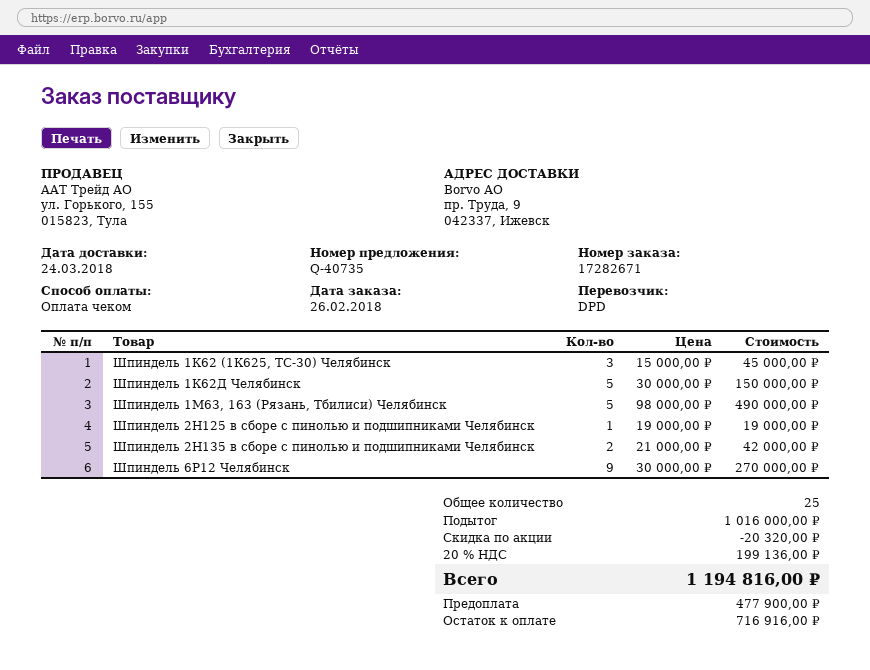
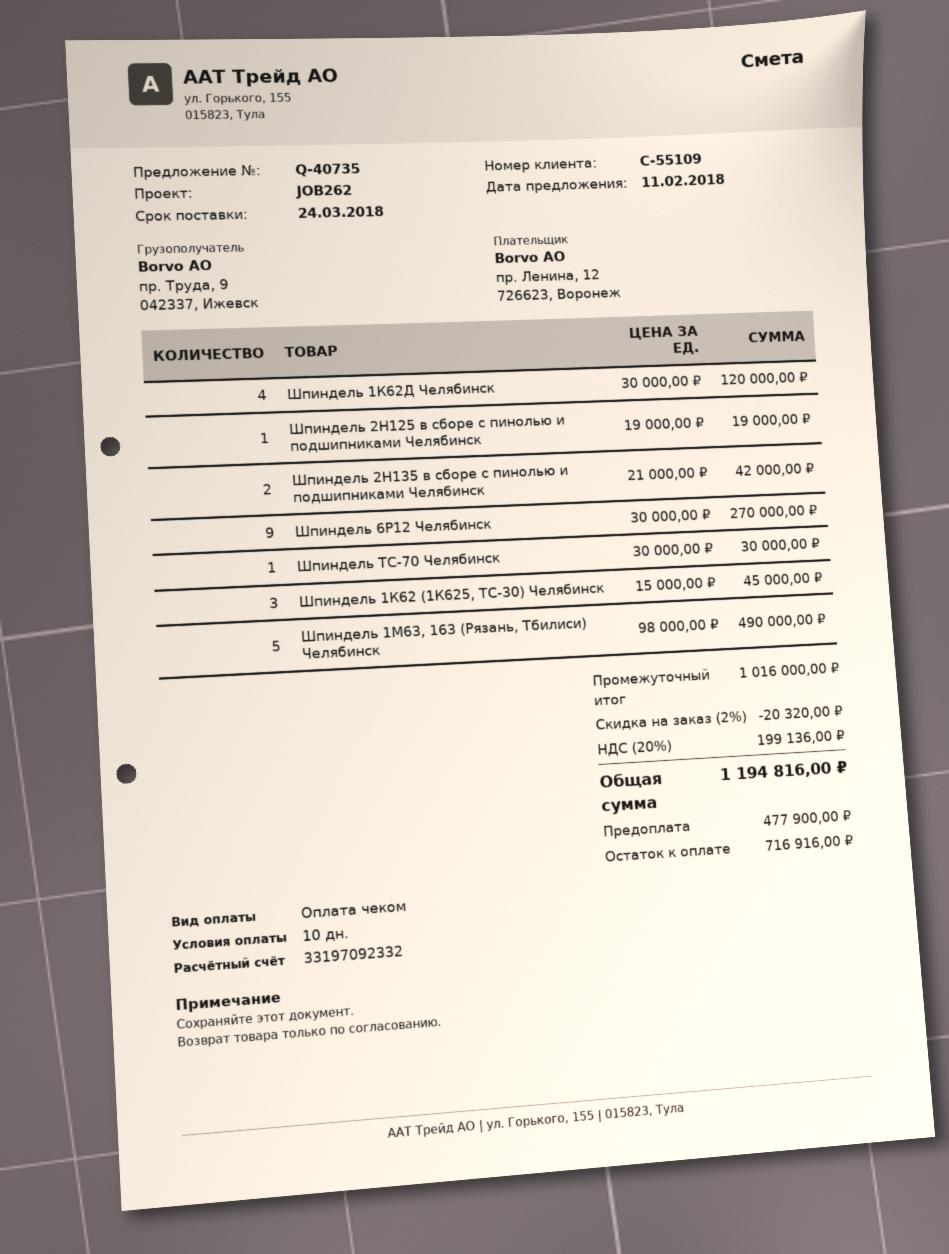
Шпиндель 1К62Д Челябинск: 5 x 30000.00 = 150000.00 -> 4 x 30000.00 = 120000.00
Шпиндель ТС-70 Челябинск: none -> 1 x 30000.00 = 30000.00

